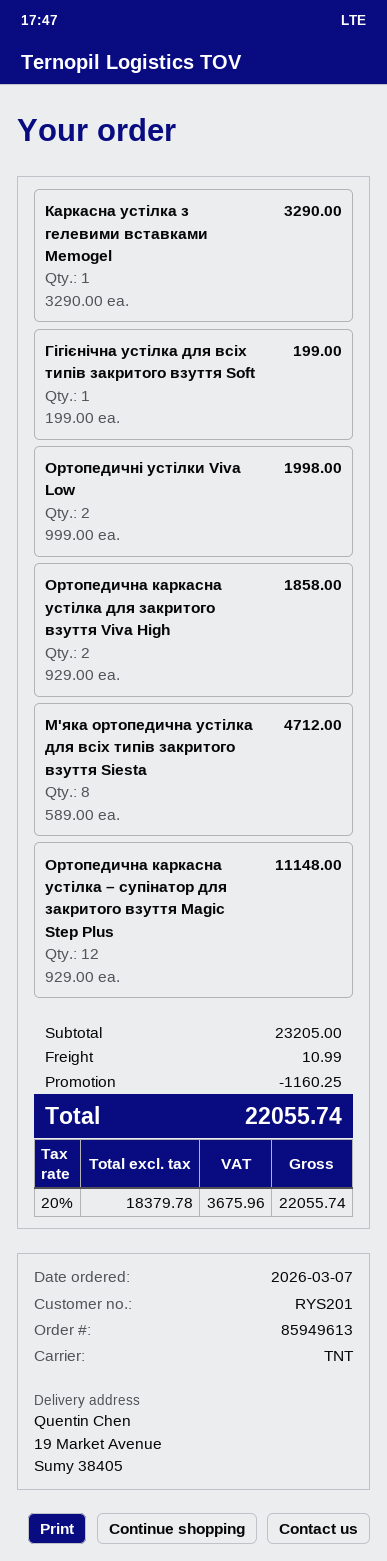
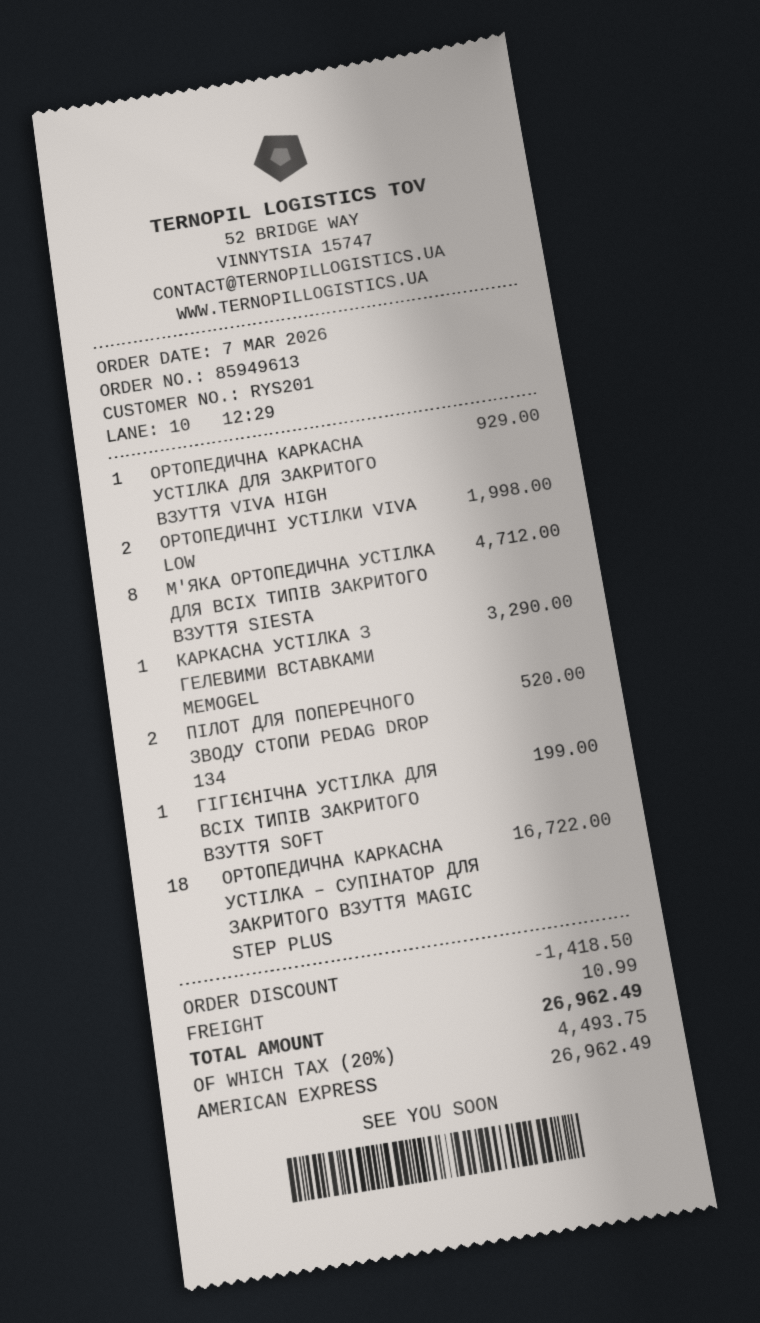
Ортопедична каркасна устілка для закритого взуття Viva High: 2 for 1858.00 -> 1 for 929.00
Ортопедична каркасна устілка – супінатор для закритого взуття Magic Step Plus: 12 for 11148.00 -> 18 for 16722.00
ПІЛОТ ДЛЯ ПОПЕРЕЧНОГО ЗВОДУ СТОПИ PEDAG DROP 134: none -> 2 for 520.00
discount: 1160.25 -> 1418.50
tax: 20% = 3675.96 -> 20% = 4493.75
total: 22055.74 -> 26962.49

